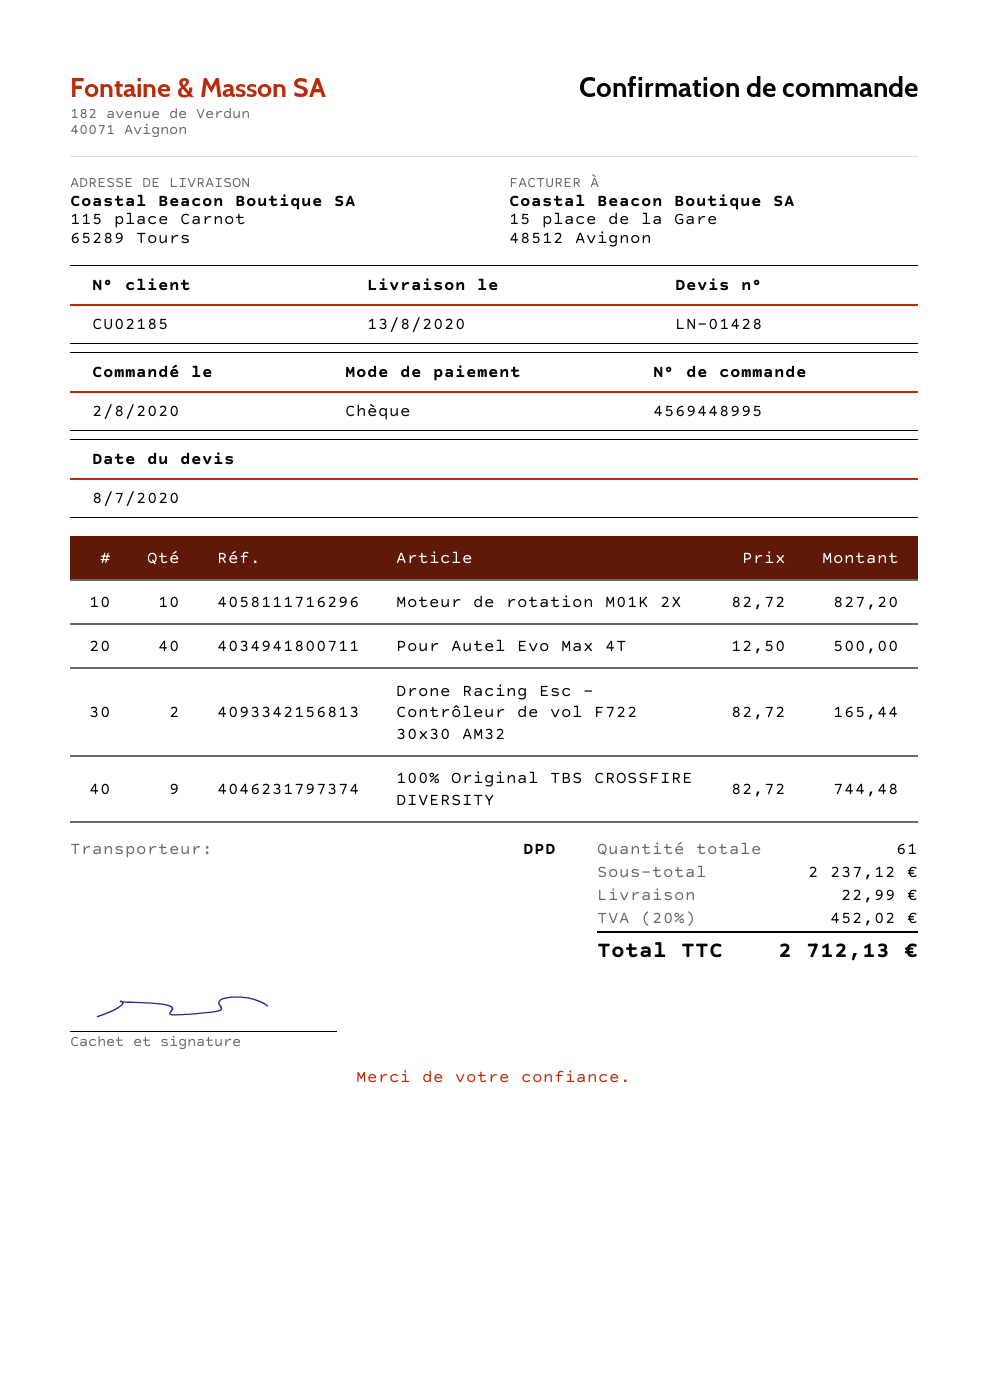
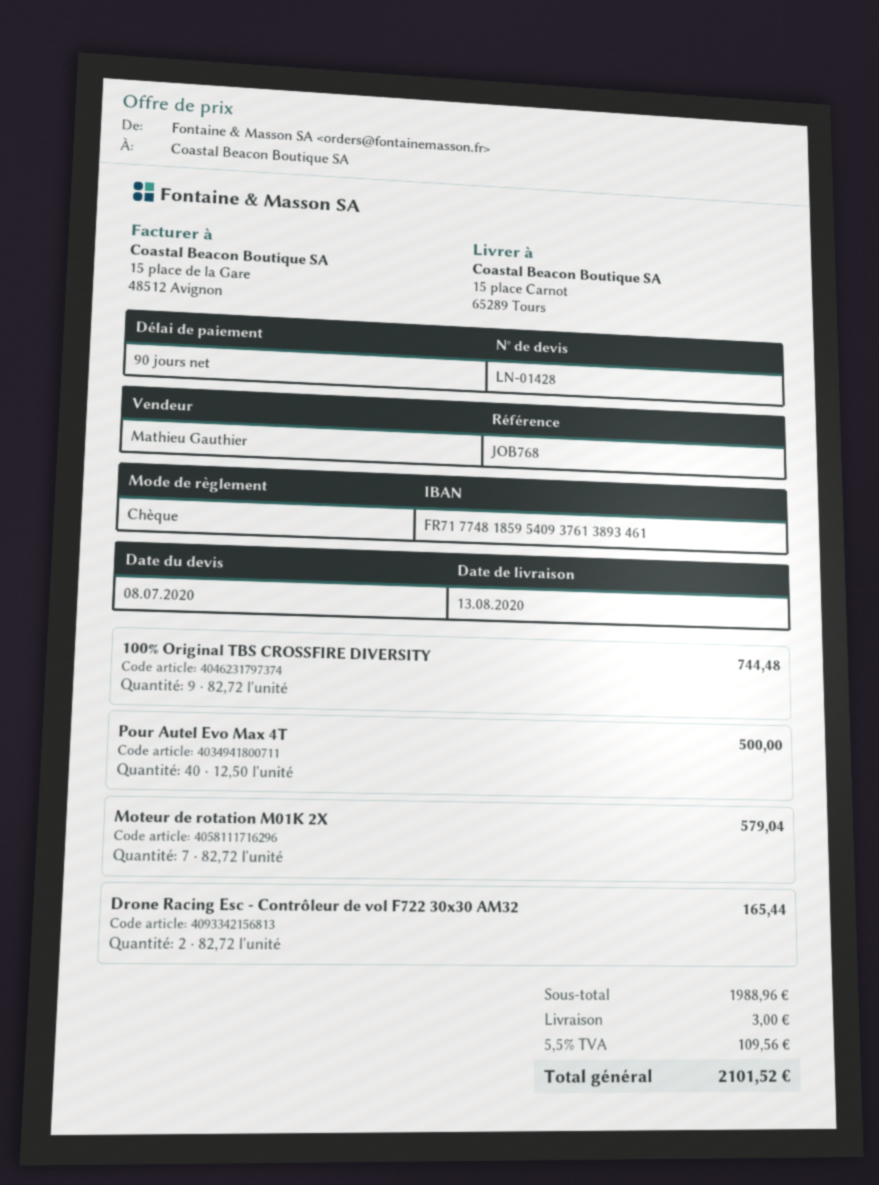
ship to: 115 place Carnot, 65289 Tours -> 15 place Carnot, 65289 Tours
Moteur de rotation M01K 2X: 10 x 82.72 = 827.20 -> 7 x 82.72 = 579.04
subtotal: 2237.12 -> 1988.96
shipping: 22.99 -> 3.00
tax: 20% = 452.02 -> 5.5% = 109.56
total: 2712.13 -> 2101.52

